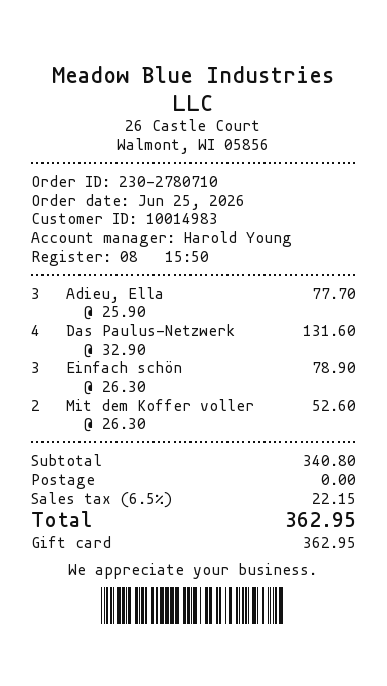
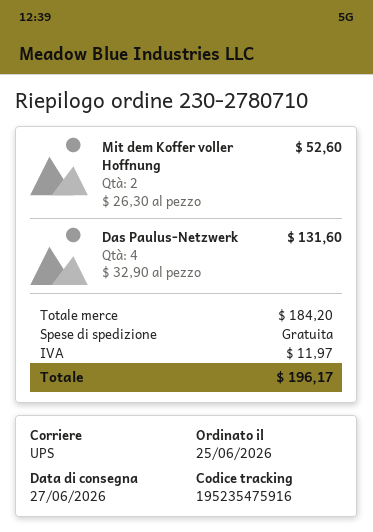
Adieu, Ella: 3 x 25.90 = 77.70 -> none
Einfach schön: 3 x 26.30 = 78.90 -> none
subtotal: 340.80 -> 184.20
tax: 22.15 -> 11.97
total: 362.95 -> 196.17

